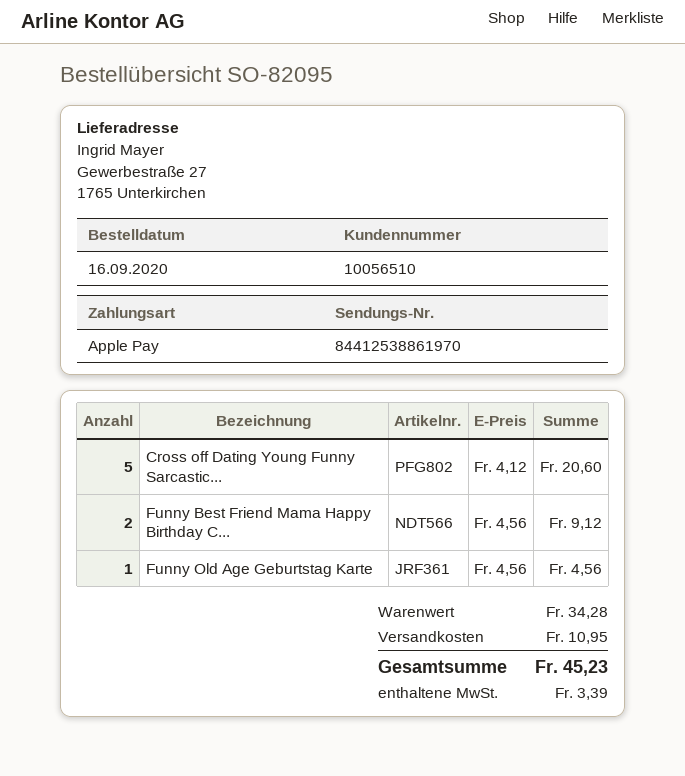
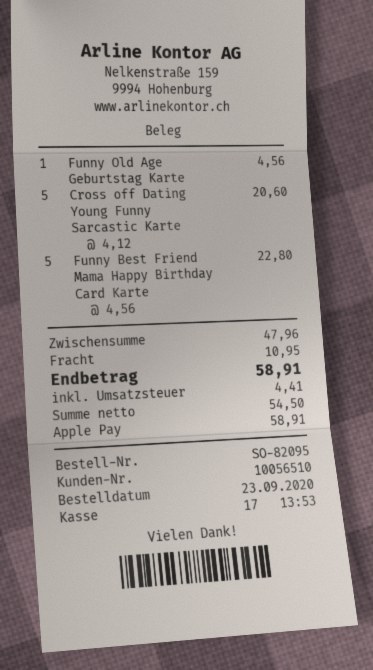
order date: 2020-09-16 -> 2020-09-23
Funny Best Friend Mama Happy Birthday C...: 2 x 4.56 = 9.12 -> 5 x 4.56 = 22.80
subtotal: 34.28 -> 47.96
tax: 3.39 -> 4.41
total: 45.23 -> 58.91

